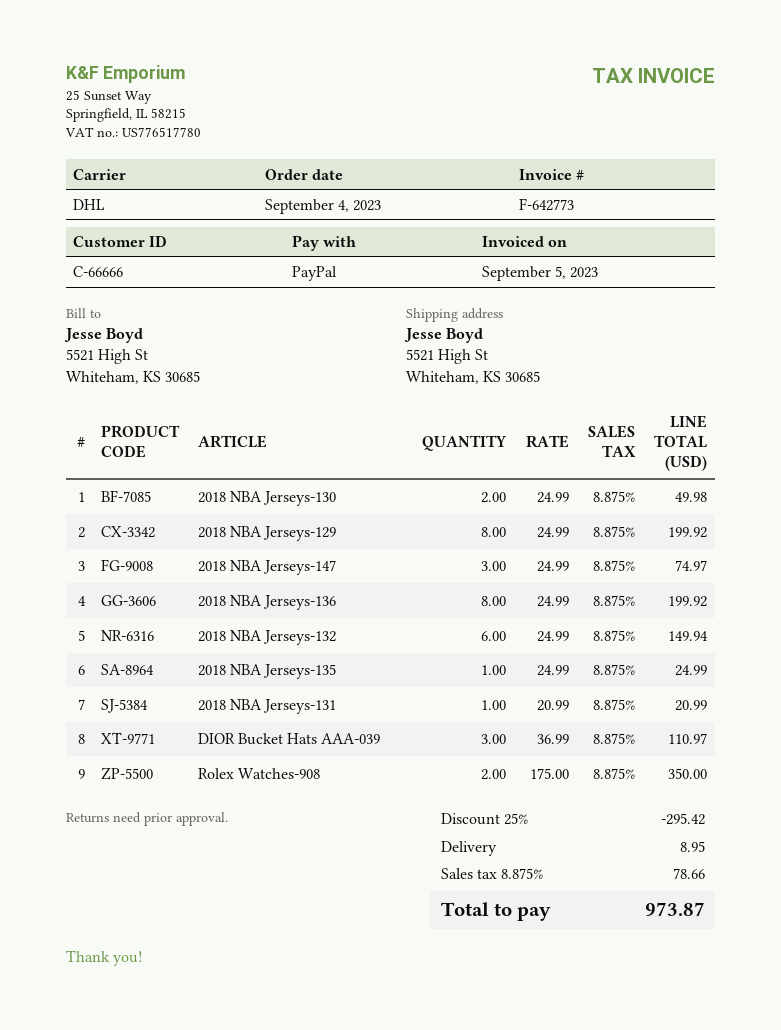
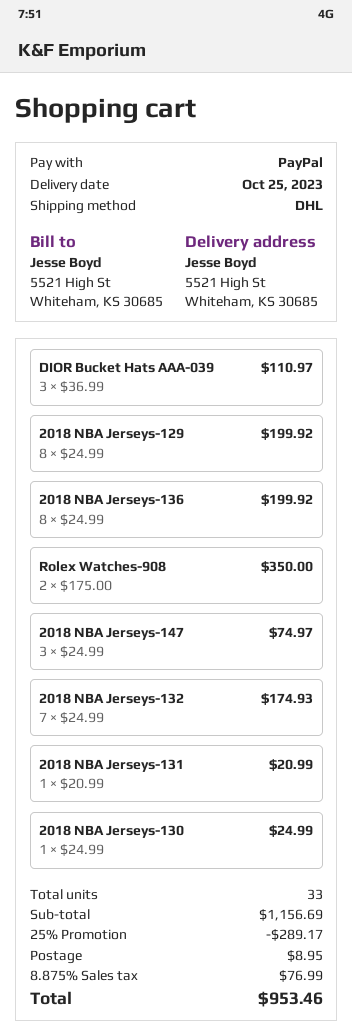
2018 NBA Jerseys-130: 2 x 24.99 = 49.98 -> 1 x 24.99 = 24.99
2018 NBA Jerseys-132: 6 x 24.99 = 149.94 -> 7 x 24.99 = 174.93
2018 NBA Jerseys-135: 1 x 24.99 = 24.99 -> none
discount: 25% = 295.42 -> 25% = 289.17
tax: 8.875% = 78.66 -> 8.875% = 76.99
total: 973.87 -> 953.46

